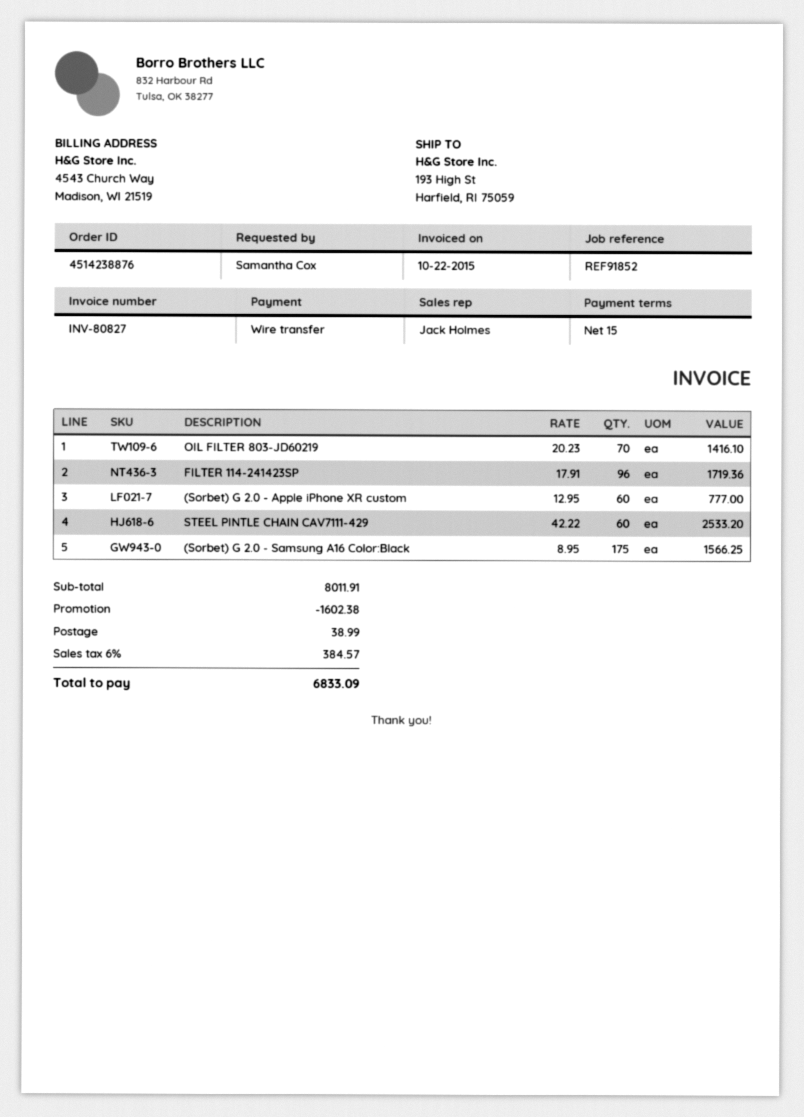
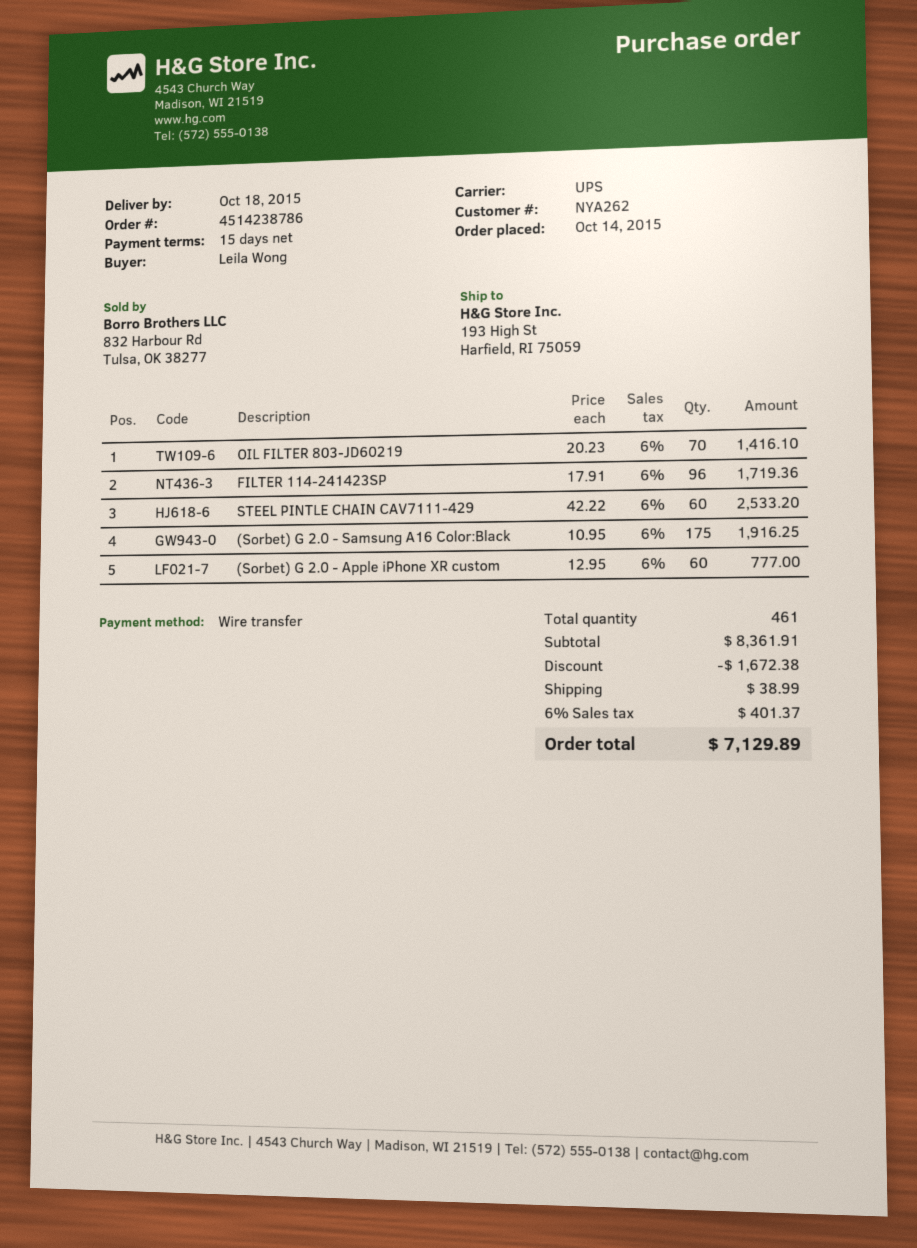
order number: 4514238876 -> 4514238786
ordered by: Samantha Cox -> Leila Wong
(Sorbet) G 2.0 - Samsung A16 Color:Black: 175 x 8.95 = 1566.25 -> 175 x 10.95 = 1916.25
subtotal: 8011.91 -> 8361.91
discount: 1602.38 -> 1672.38
tax: 6% = 384.57 -> 6% = 401.37
total: 6833.09 -> 7129.89

